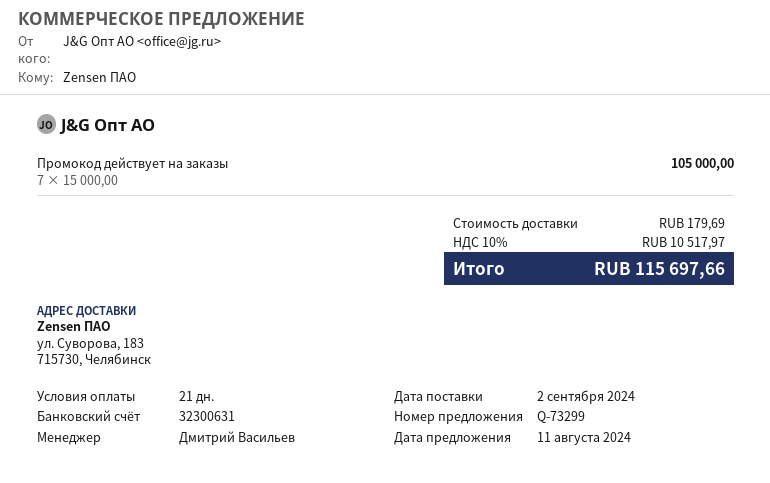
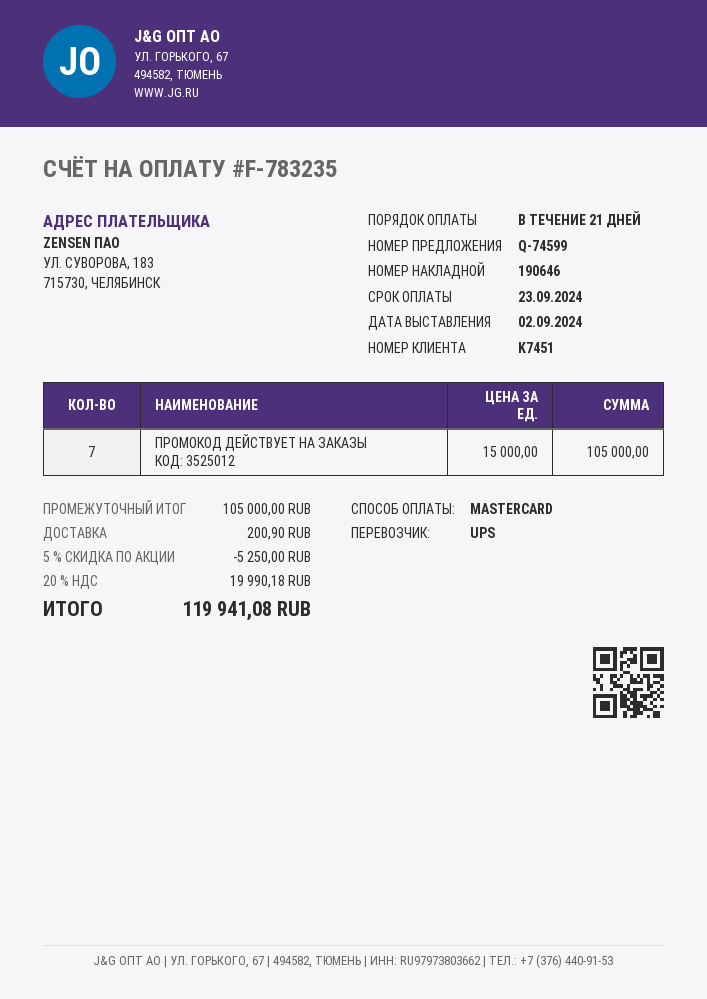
quote number: Q-73299 -> Q-74599
discount: none -> 5% = 5250.00
shipping: 179.69 -> 200.90
tax: 10% = 10517.97 -> 20% = 19990.18
total: 115697.66 -> 119941.08

